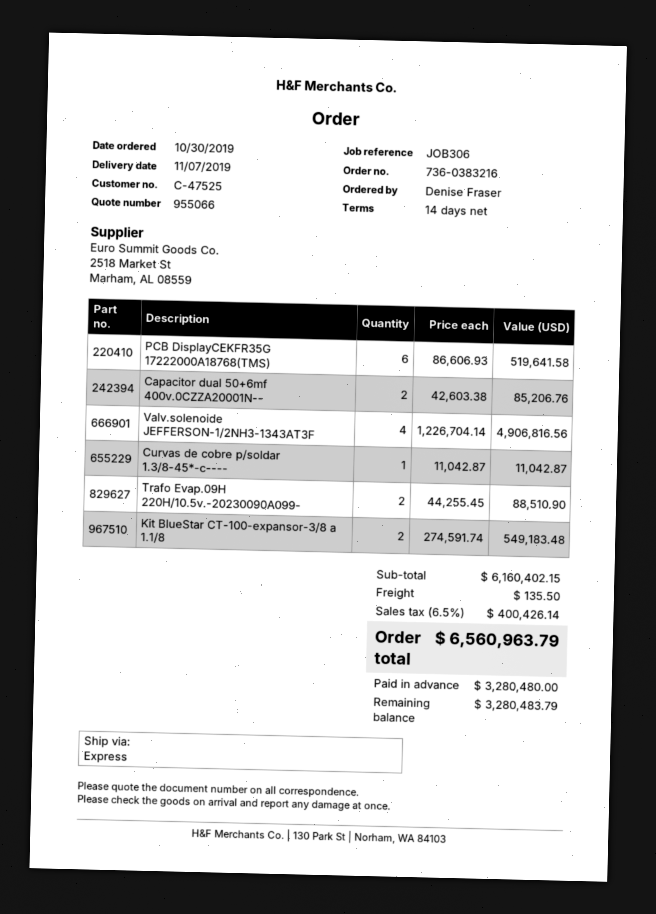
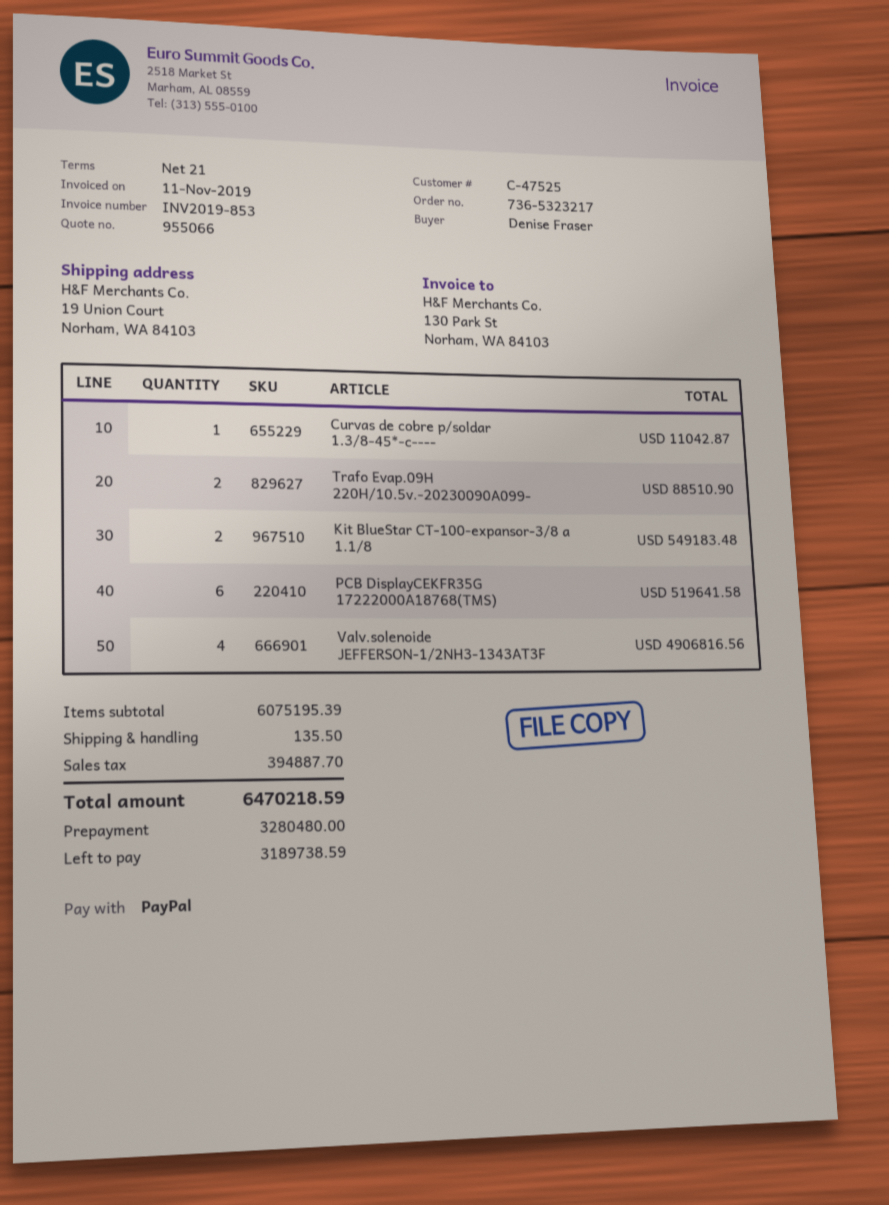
order number: 736-0383216 -> 736-5323217
payment terms: 14 days -> 21 days
Capacitor dual 50+6mf 400v.0CZZA20001N--: 2 for 85206.76 -> none
subtotal: 6160402.15 -> 6075195.39
tax: 400426.14 -> 394887.70
total: 6560963.79 -> 6470218.59
balance: 3280483.79 -> 3189738.59

